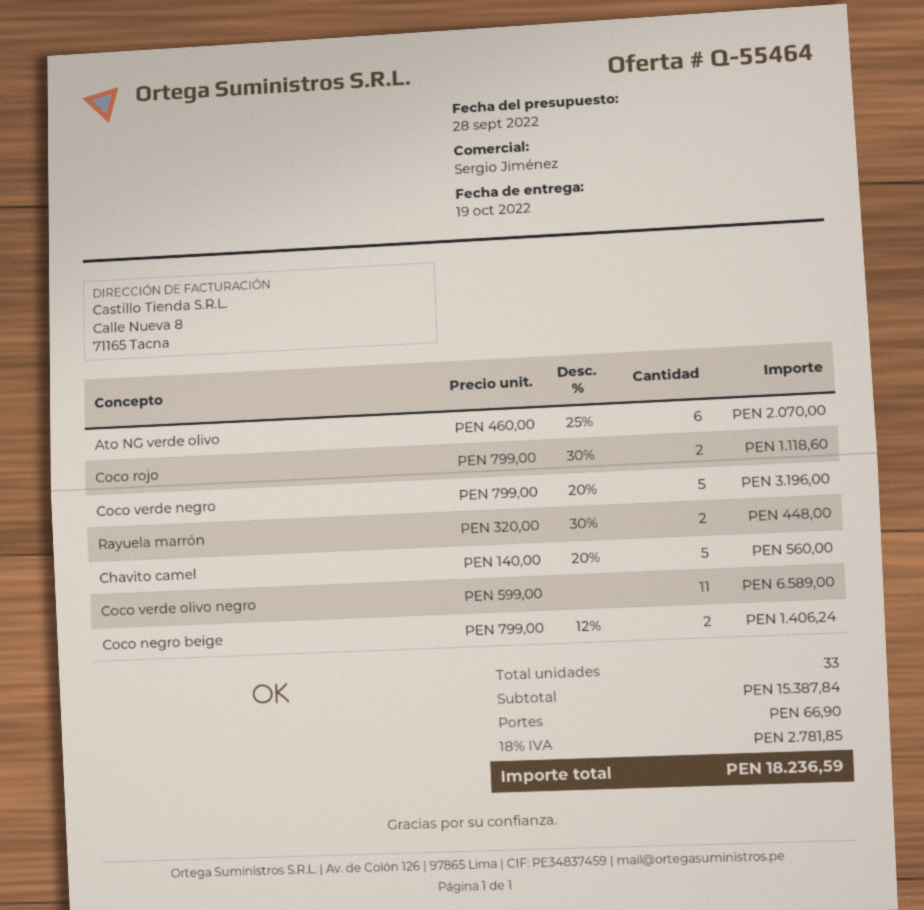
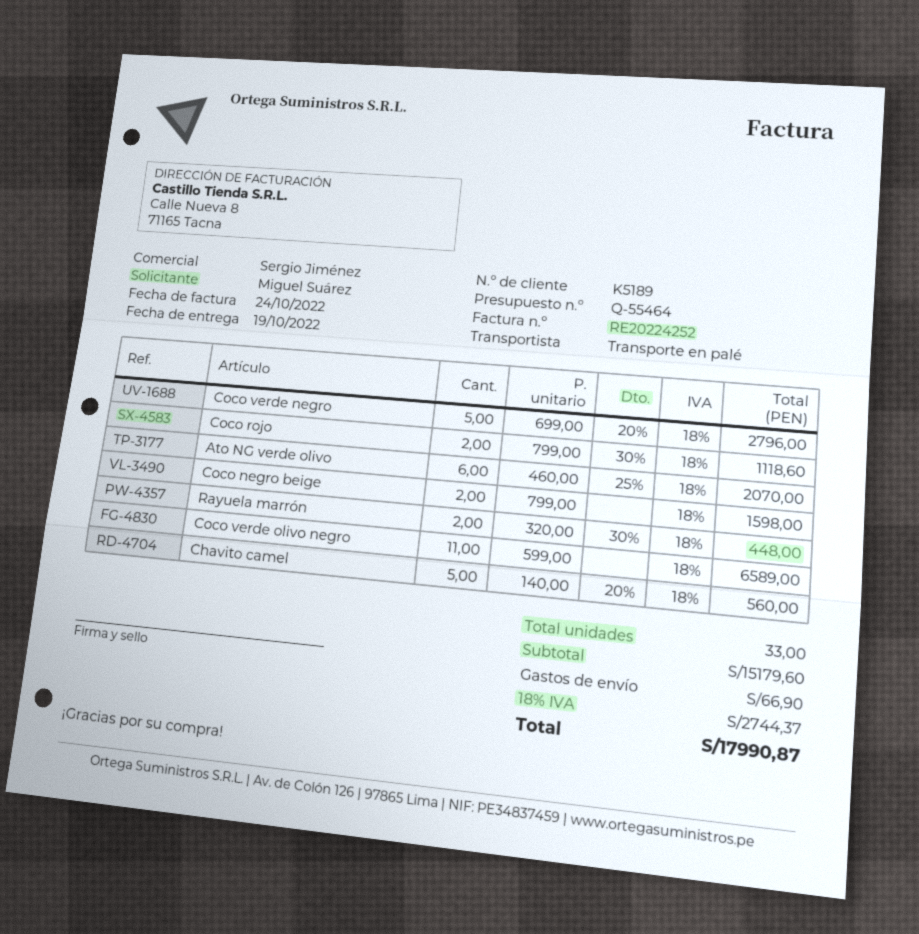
Coco verde negro: 5 x 799.00 - 20% = 3196.00 -> 5 x 699.00 - 20% = 2796.00
Coco negro beige: 2 x 799.00 - 12% = 1406.24 -> 2 x 799.00 = 1598.00
subtotal: 15387.84 -> 15179.60
tax: 18% = 2781.85 -> 18% = 2744.37
total: 18236.59 -> 17990.87

